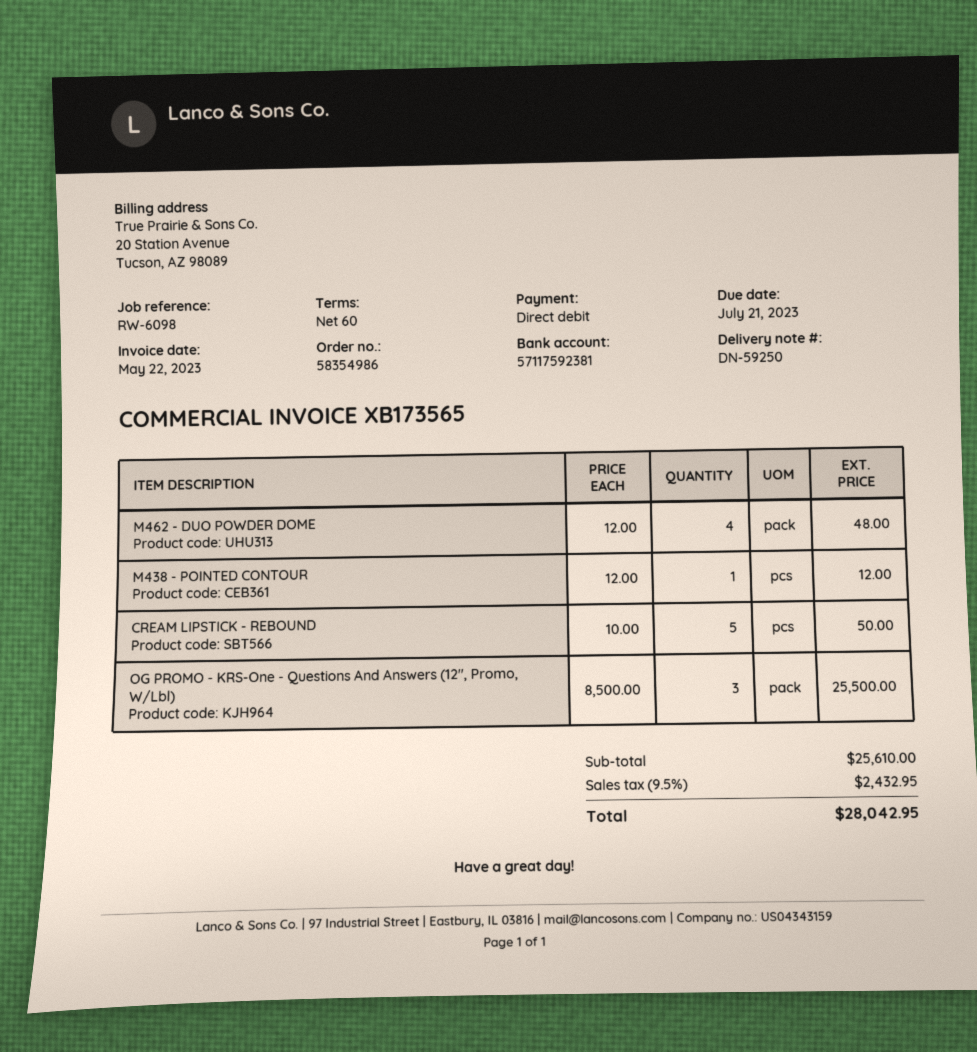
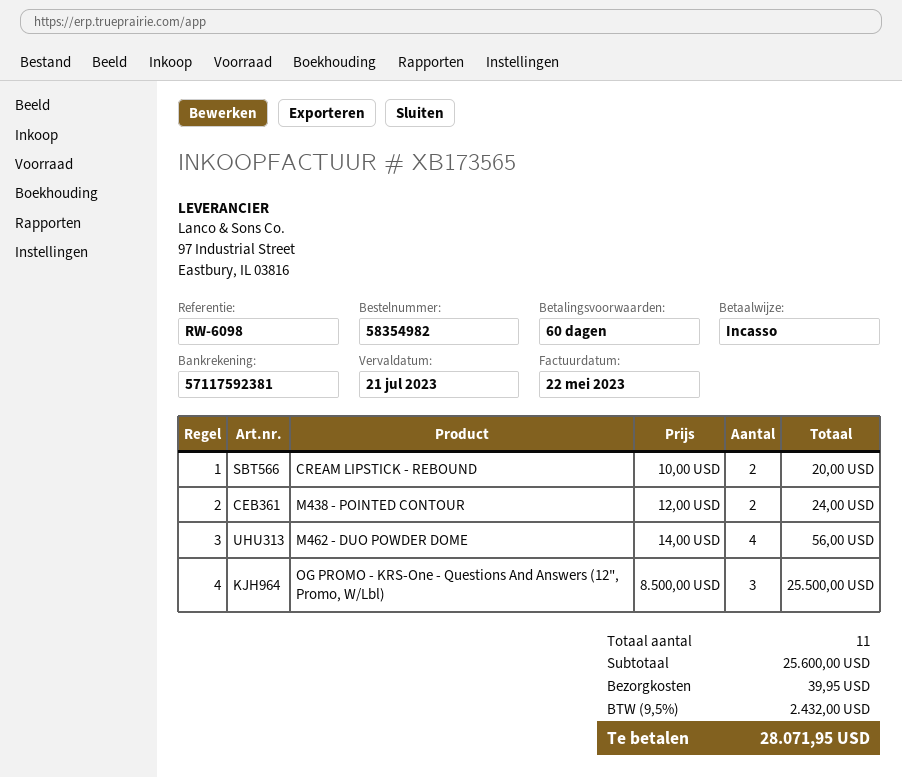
order number: 58354986 -> 58354982
M462 - DUO POWDER DOME: 4 x 12.00 = 48.00 -> 4 x 14.00 = 56.00
M438 - POINTED CONTOUR: 1 x 12.00 = 12.00 -> 2 x 12.00 = 24.00
CREAM LIPSTICK - REBOUND: 5 x 10.00 = 50.00 -> 2 x 10.00 = 20.00
subtotal: 25610.00 -> 25600.00
shipping: none -> 39.95
tax: 9.5% = 2432.95 -> 9.5% = 2432.00
total: 28042.95 -> 28071.95

